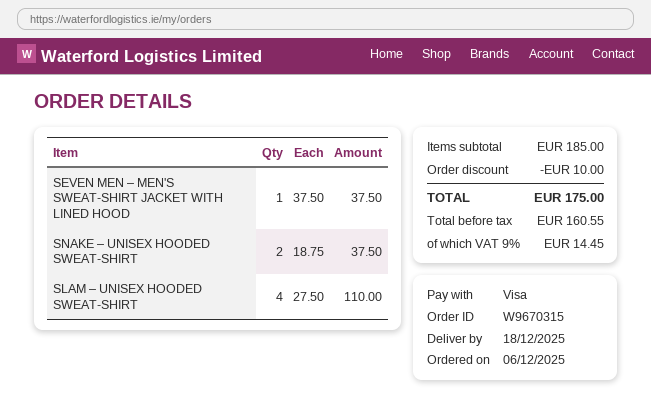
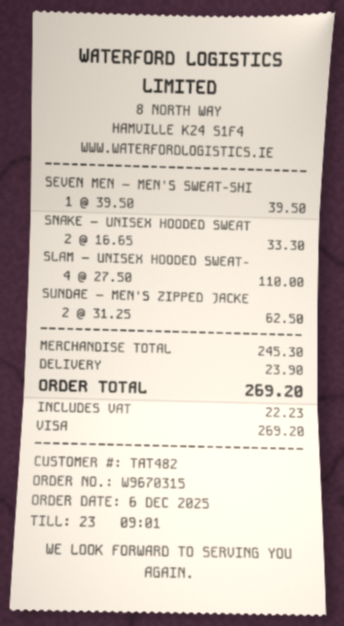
SEVEN MEN – MEN'S SWEAT-SHIRT JACKET WITH LINED HOOD: 1 x 37.50 = 37.50 -> 1 x 39.50 = 39.50
SNAKE – UNISEX HOODED SWEAT-SHIRT: 2 x 18.75 = 37.50 -> 2 x 16.65 = 33.30
SUNDAE – MEN'S ZIPPED JACKE: none -> 2 x 31.25 = 62.50
subtotal: 185.00 -> 245.30
discount: 10.00 -> none
shipping: none -> 23.90
tax: 14.45 -> 22.23
total: 175.00 -> 269.20

